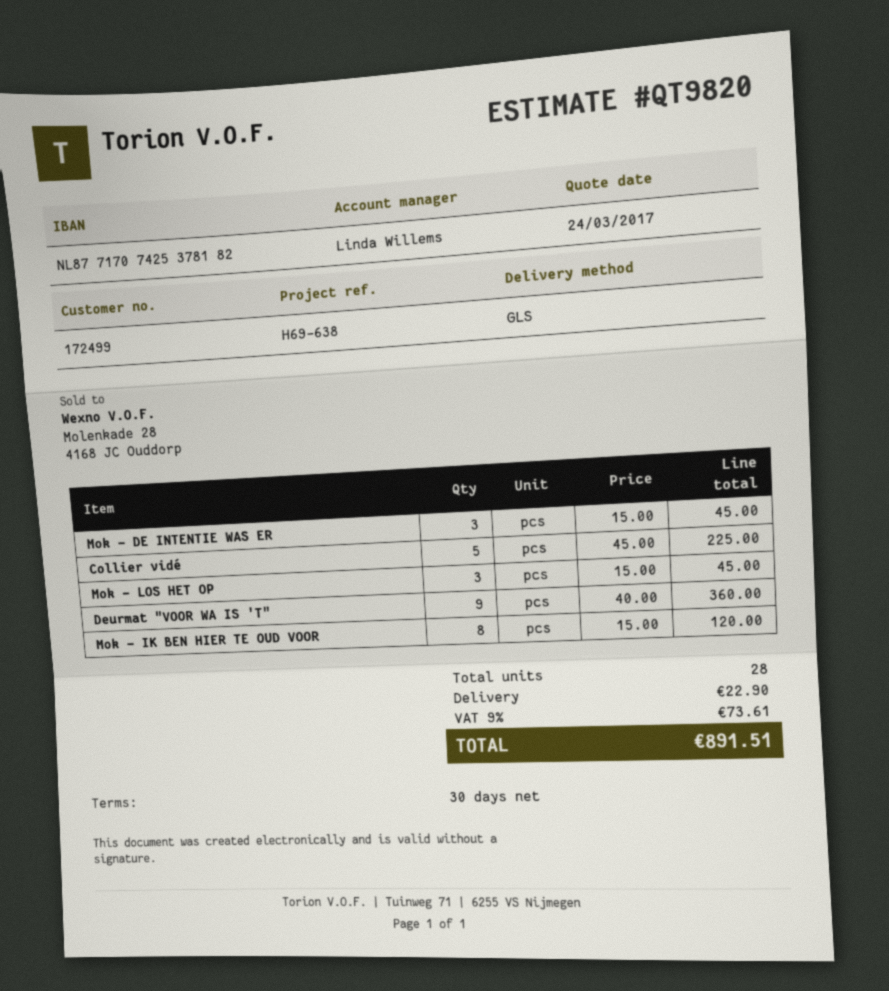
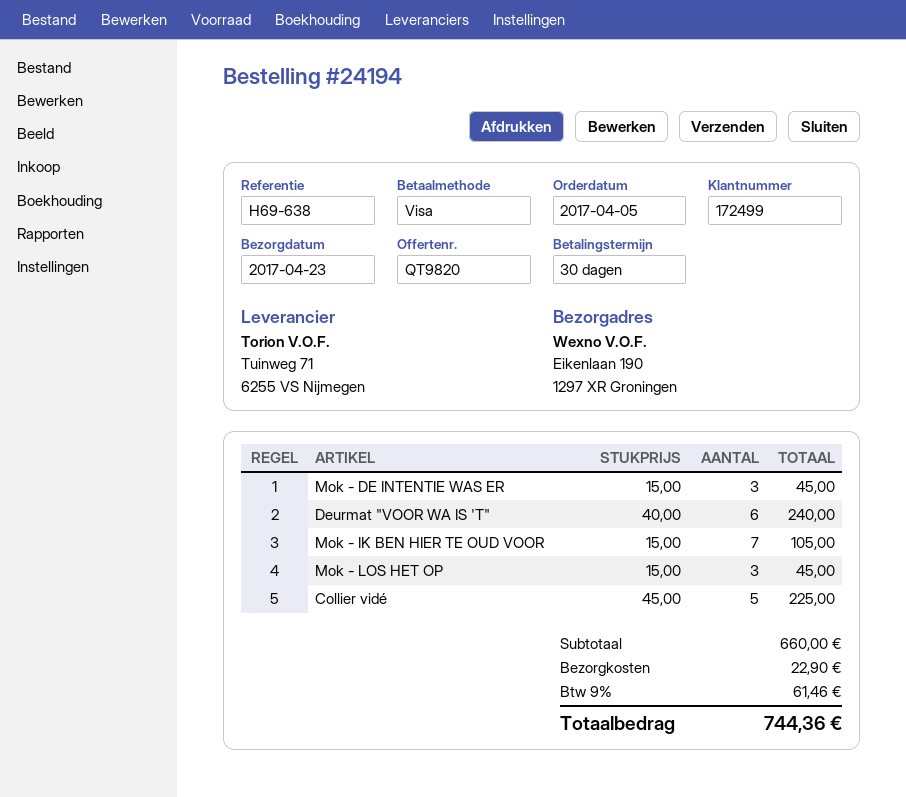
Deurmat "VOOR WA IS 'T": 9 x 40.00 = 360.00 -> 6 x 40.00 = 240.00
Mok - IK BEN HIER TE OUD VOOR: 8 x 15.00 = 120.00 -> 7 x 15.00 = 105.00
tax: 9% = 73.61 -> 9% = 61.46
total: 891.51 -> 744.36

